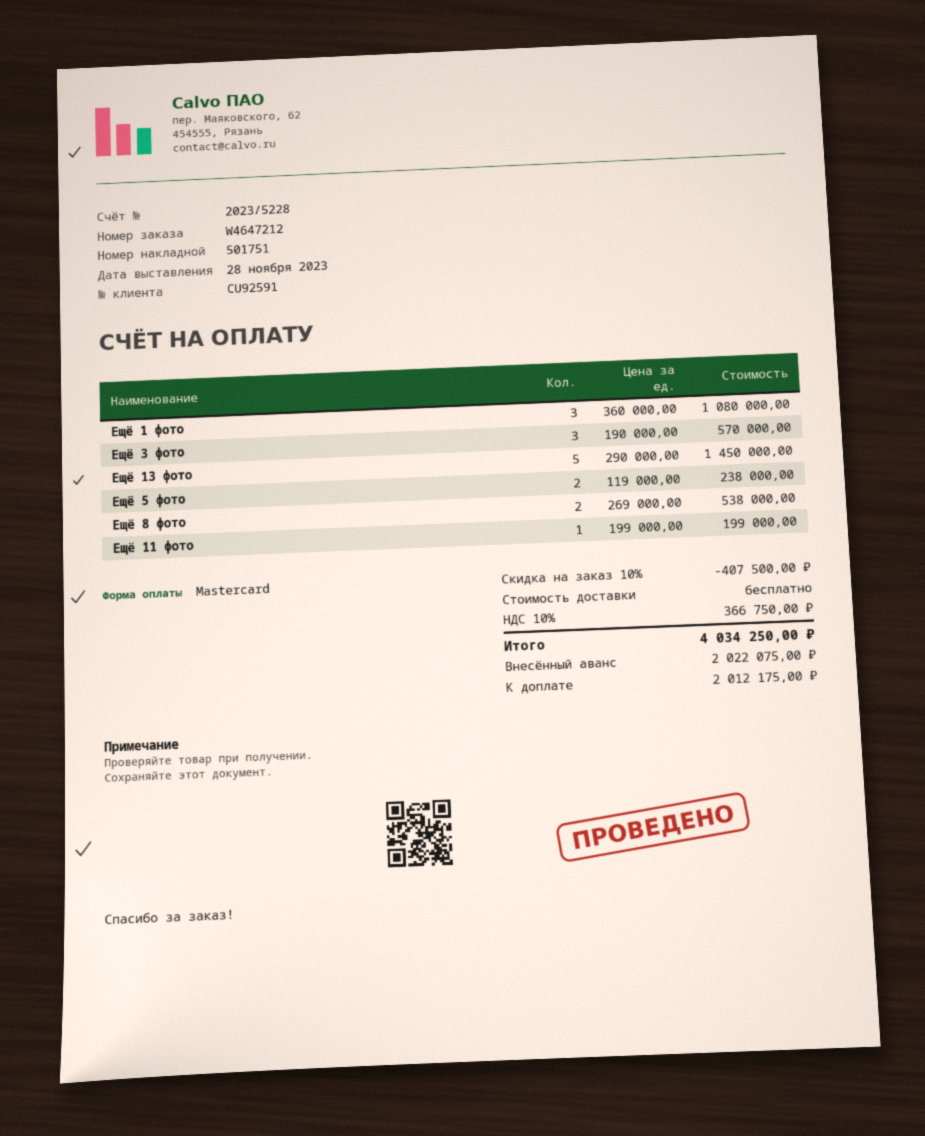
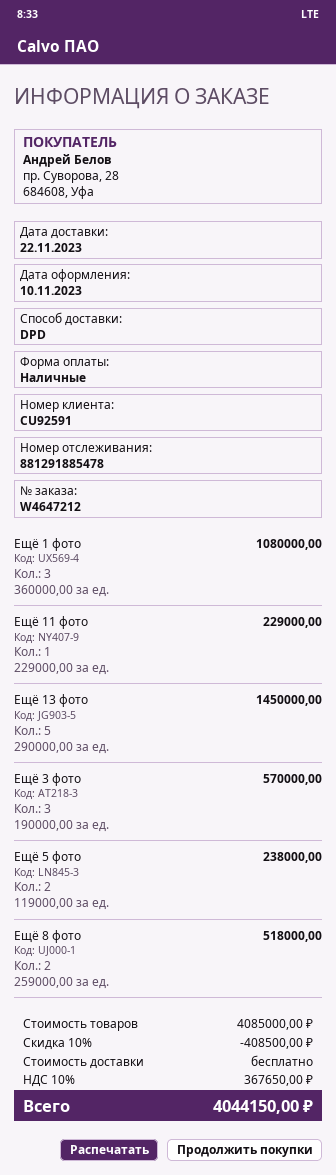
payment method: Mastercard -> cash
Ещё 8 фото: 2 x 269000.00 = 538000.00 -> 2 x 259000.00 = 518000.00
Ещё 11 фото: 1 x 199000.00 = 199000.00 -> 1 x 229000.00 = 229000.00
discount: 10% = 407500.00 -> 10% = 408500.00
tax: 10% = 366750.00 -> 10% = 367650.00
total: 4034250.00 -> 4044150.00

